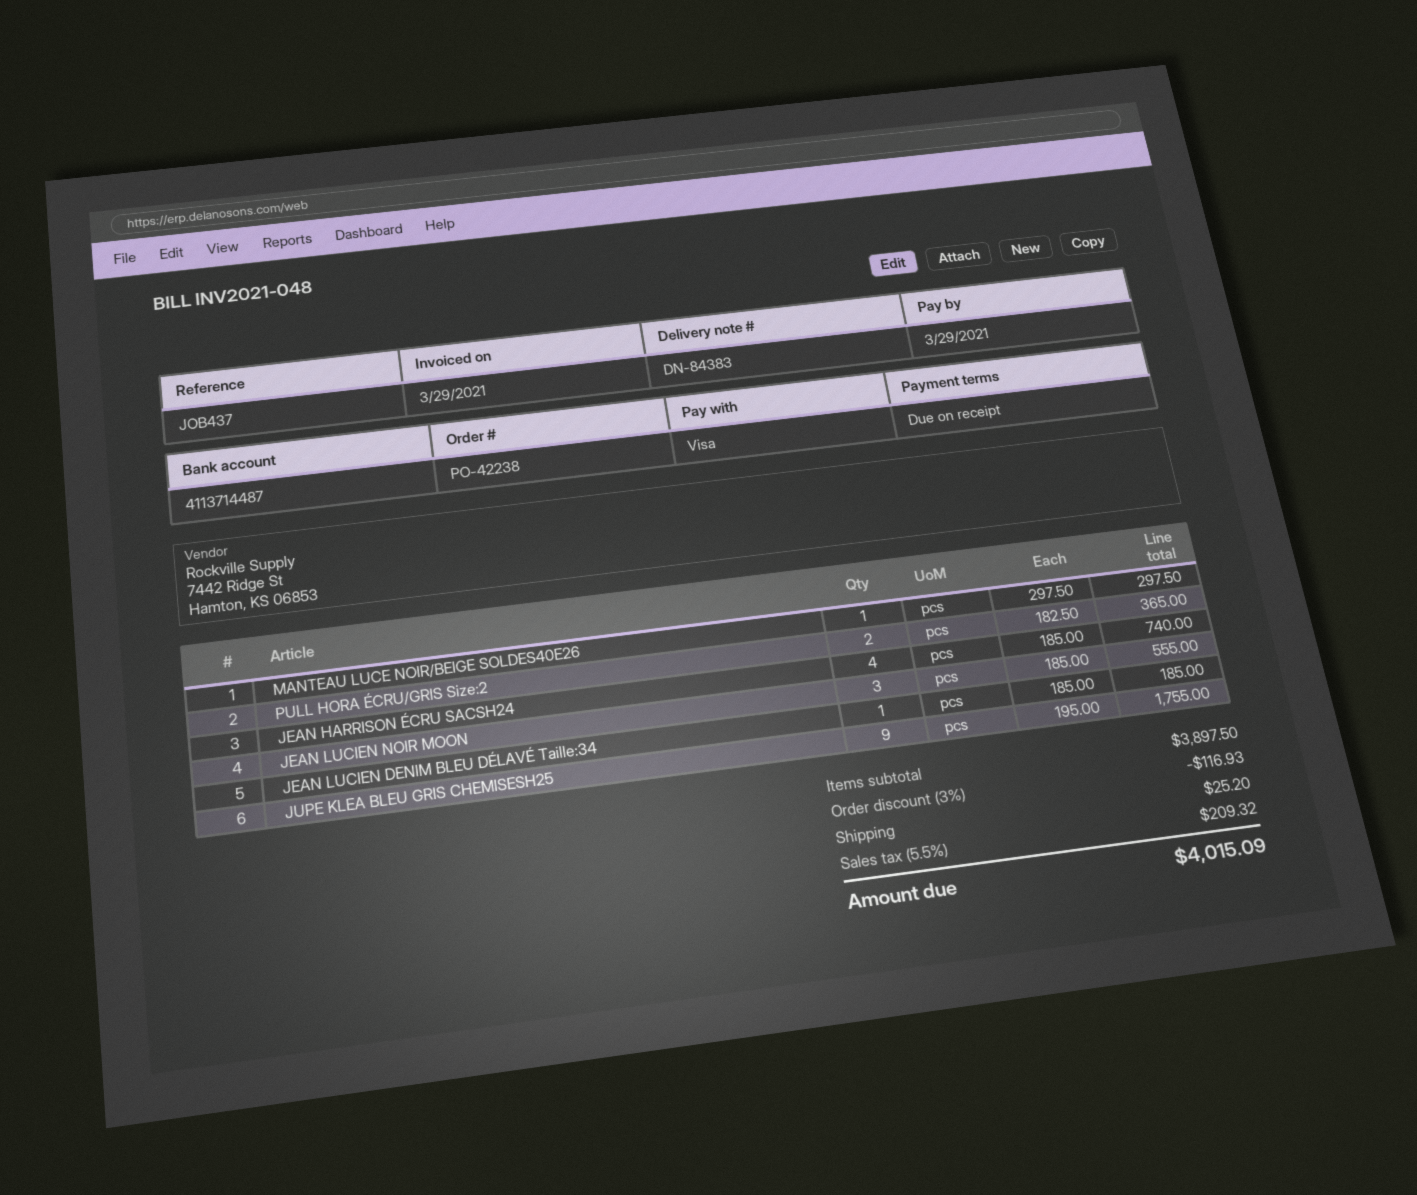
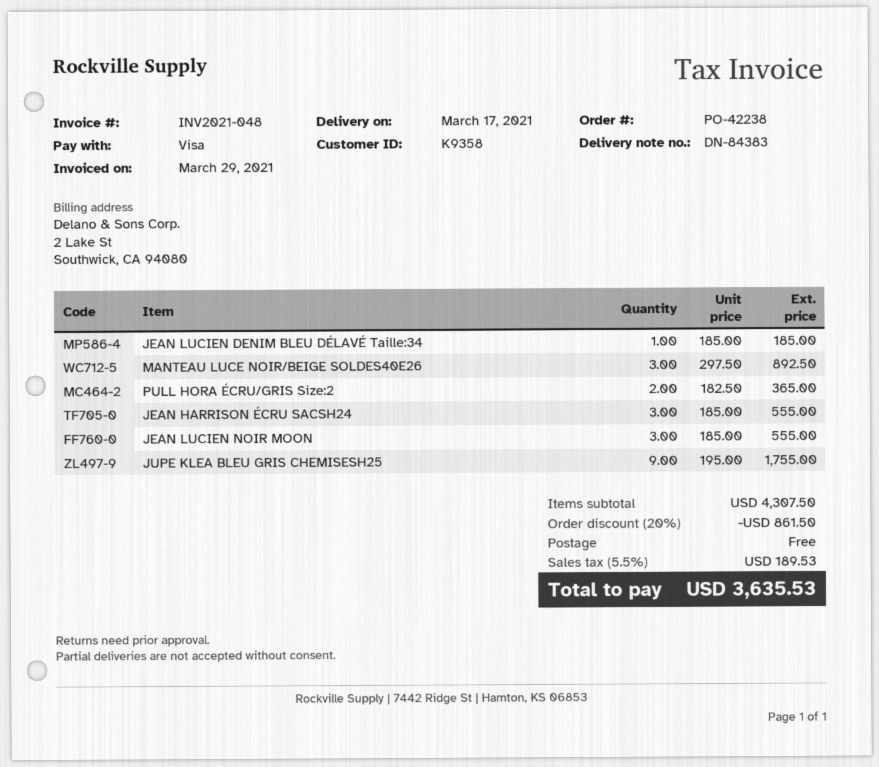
MANTEAU LUCE NOIR/BEIGE SOLDES40E26: 1 x 297.50 = 297.50 -> 3 x 297.50 = 892.50
JEAN HARRISON ÉCRU SACSH24: 4 x 185.00 = 740.00 -> 3 x 185.00 = 555.00
subtotal: 3897.50 -> 4307.50
discount: 3% = 116.93 -> 20% = 861.50
shipping: 25.20 -> 0.00
tax: 5.5% = 209.32 -> 5.5% = 189.53
total: 4015.09 -> 3635.53

